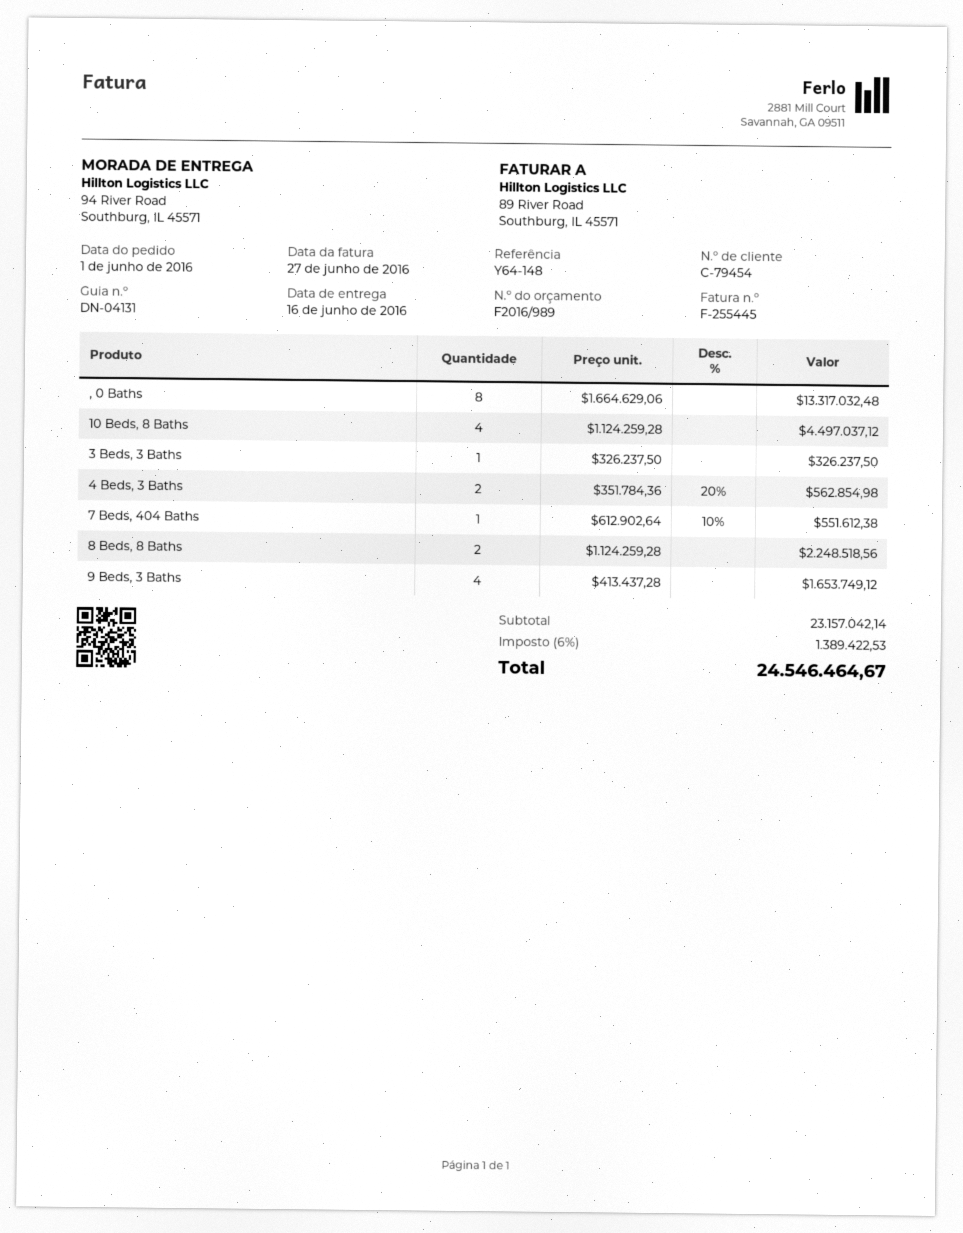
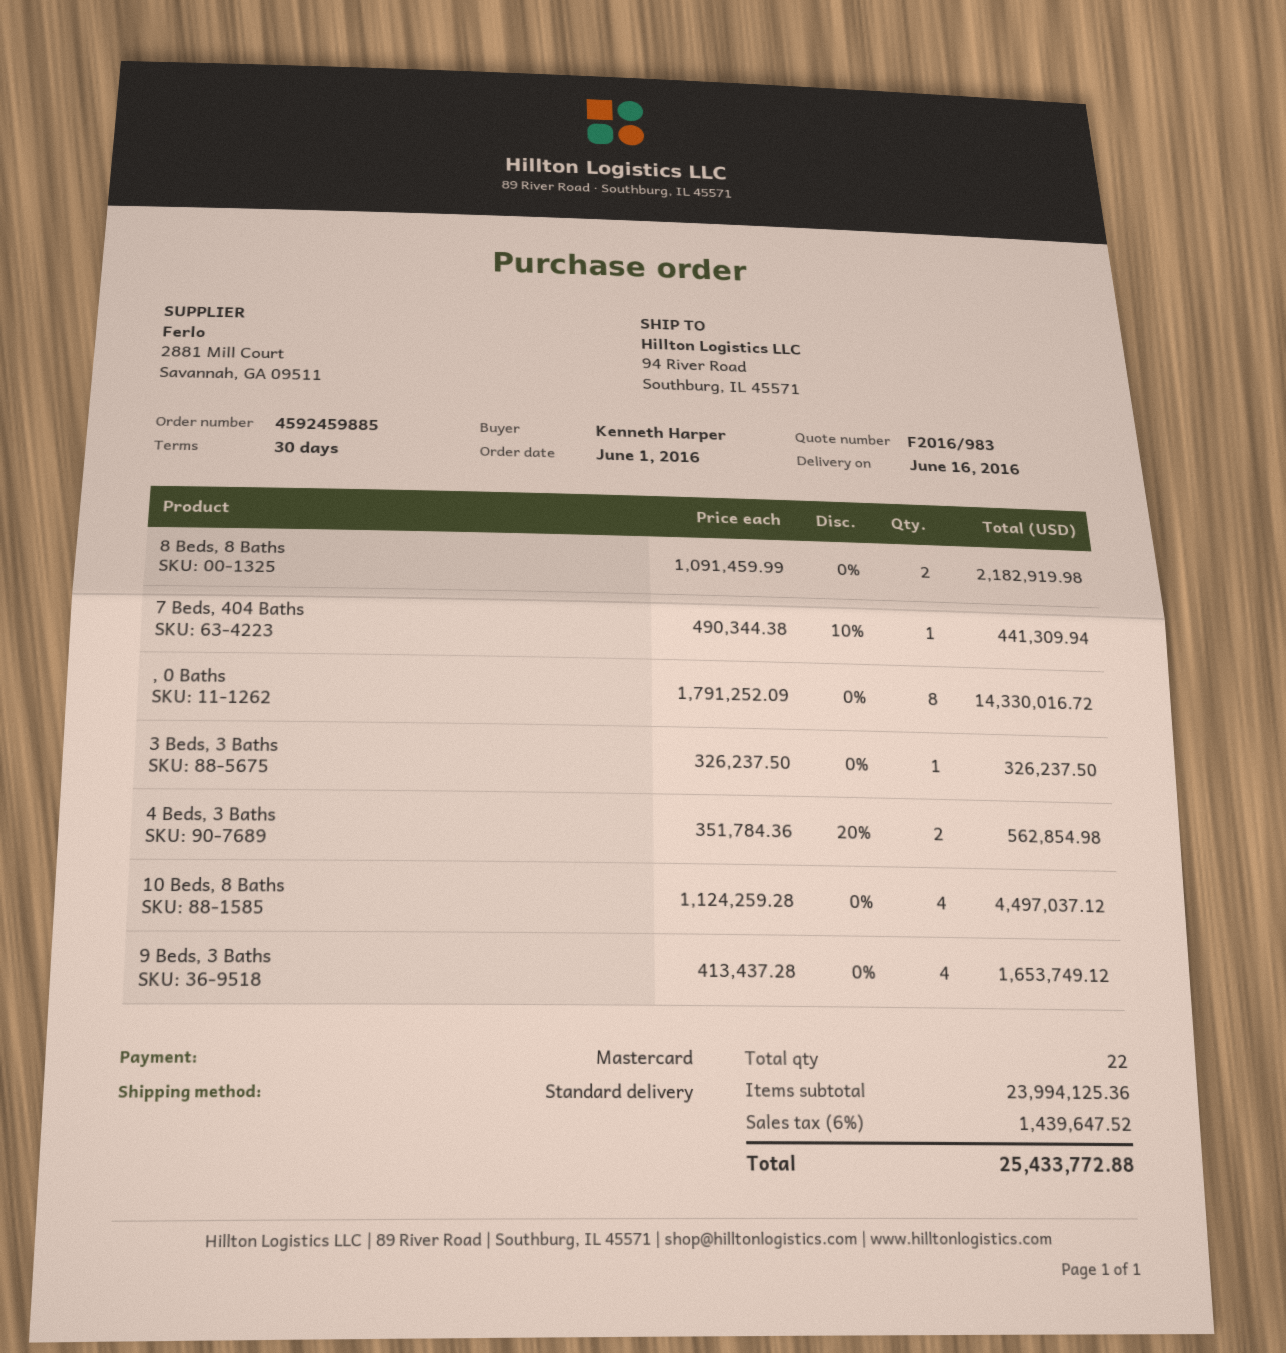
quote number: F2016/989 -> F2016/983
, 0 Baths: 8 x 1664629.06 = 13317032.48 -> 8 x 1791252.09 = 14330016.72
7 Beds, 404 Baths: 1 x 612902.64 - 10% = 551612.38 -> 1 x 490344.38 - 10% = 441309.94
8 Beds, 8 Baths: 2 x 1124259.28 = 2248518.56 -> 2 x 1091459.99 = 2182919.98
subtotal: 23157042.14 -> 23994125.36
tax: 6% = 1389422.53 -> 6% = 1439647.52
total: 24546464.67 -> 25433772.88

